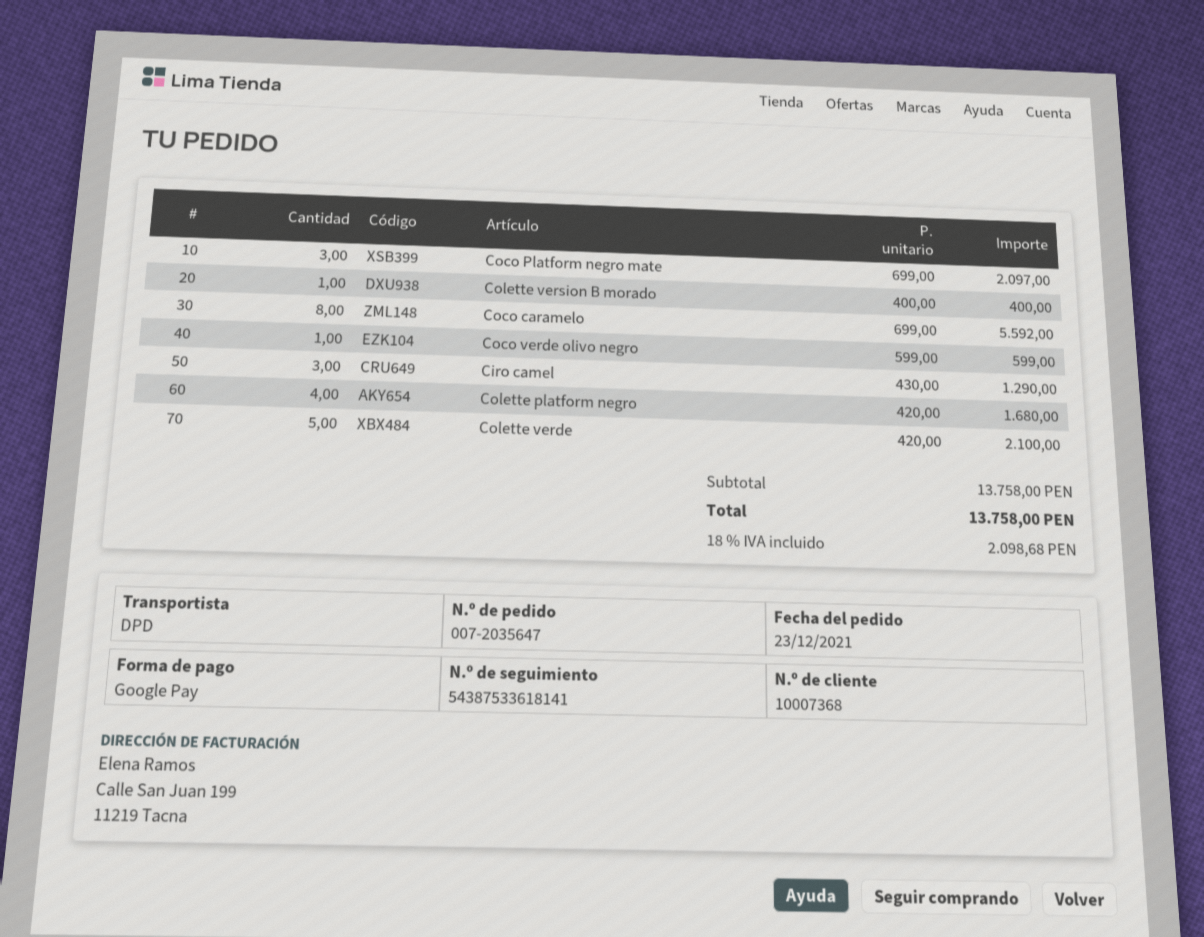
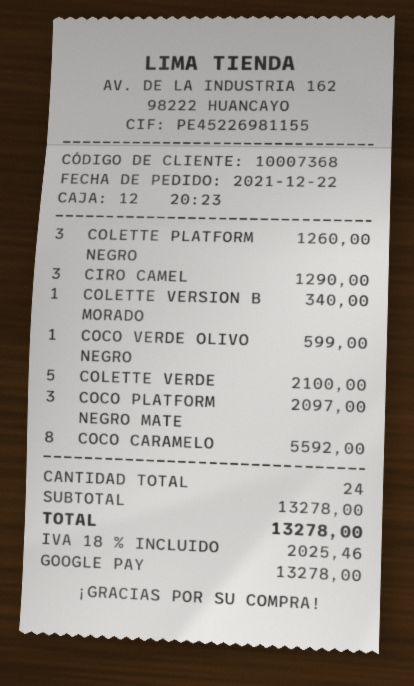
order date: 2021-12-23 -> 2021-12-22
Colette version B morado: 1 for 400.00 -> 1 for 340.00
Colette platform negro: 4 for 1680.00 -> 3 for 1260.00
subtotal: 13758.00 -> 13278.00
tax: 18% = 2098.68 -> 18% = 2025.46
total: 13758.00 -> 13278.00

